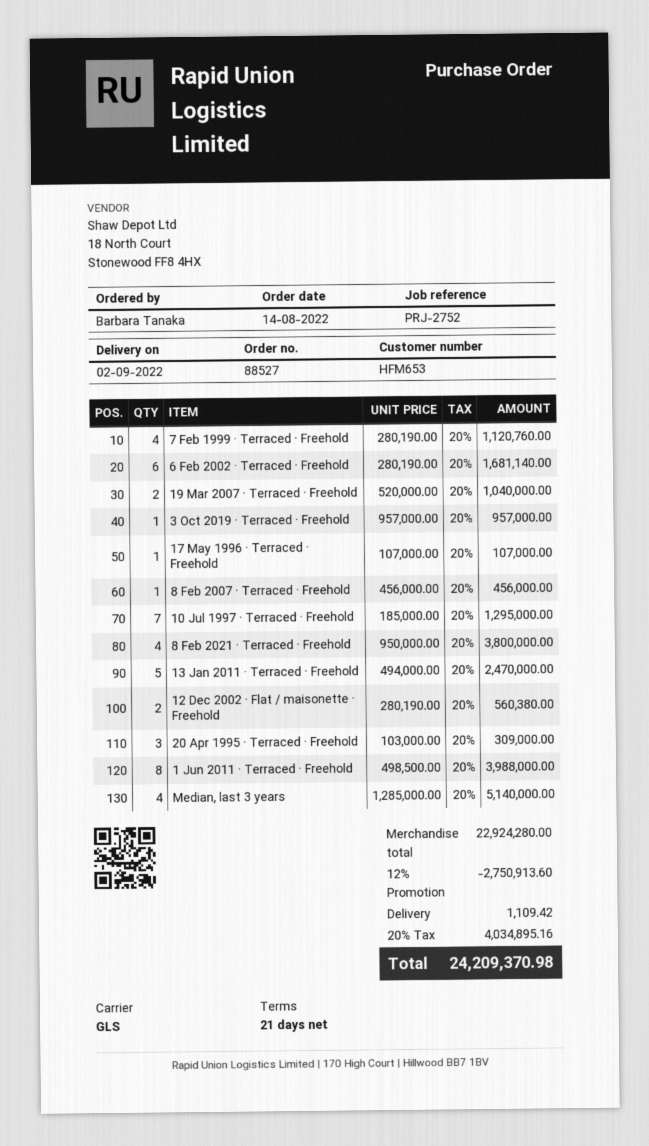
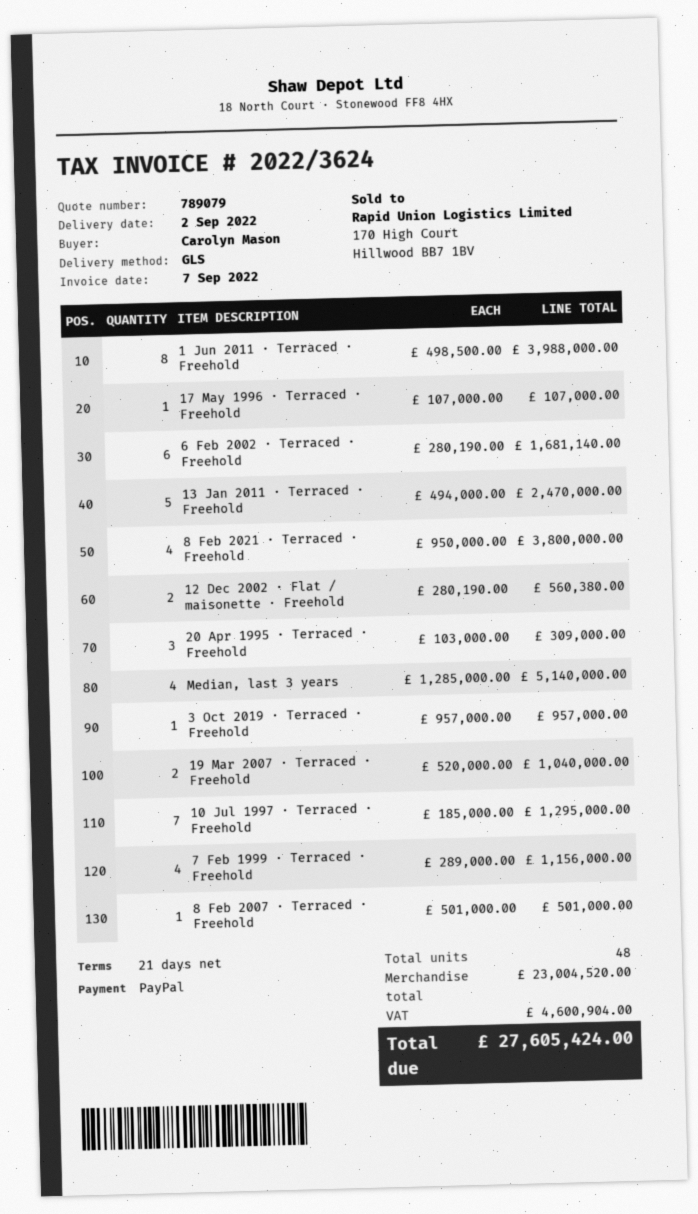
ordered by: Barbara Tanaka -> Carolyn Mason
7 Feb 1999 · Terraced · Freehold: 4 x 280190.00 = 1120760.00 -> 4 x 289000.00 = 1156000.00
8 Feb 2007 · Terraced · Freehold: 1 x 456000.00 = 456000.00 -> 1 x 501000.00 = 501000.00
subtotal: 22924280.00 -> 23004520.00
discount: 12% = 2750913.60 -> none
shipping: 1109.42 -> none
tax: 4034895.16 -> 4600904.00
total: 24209370.98 -> 27605424.00

